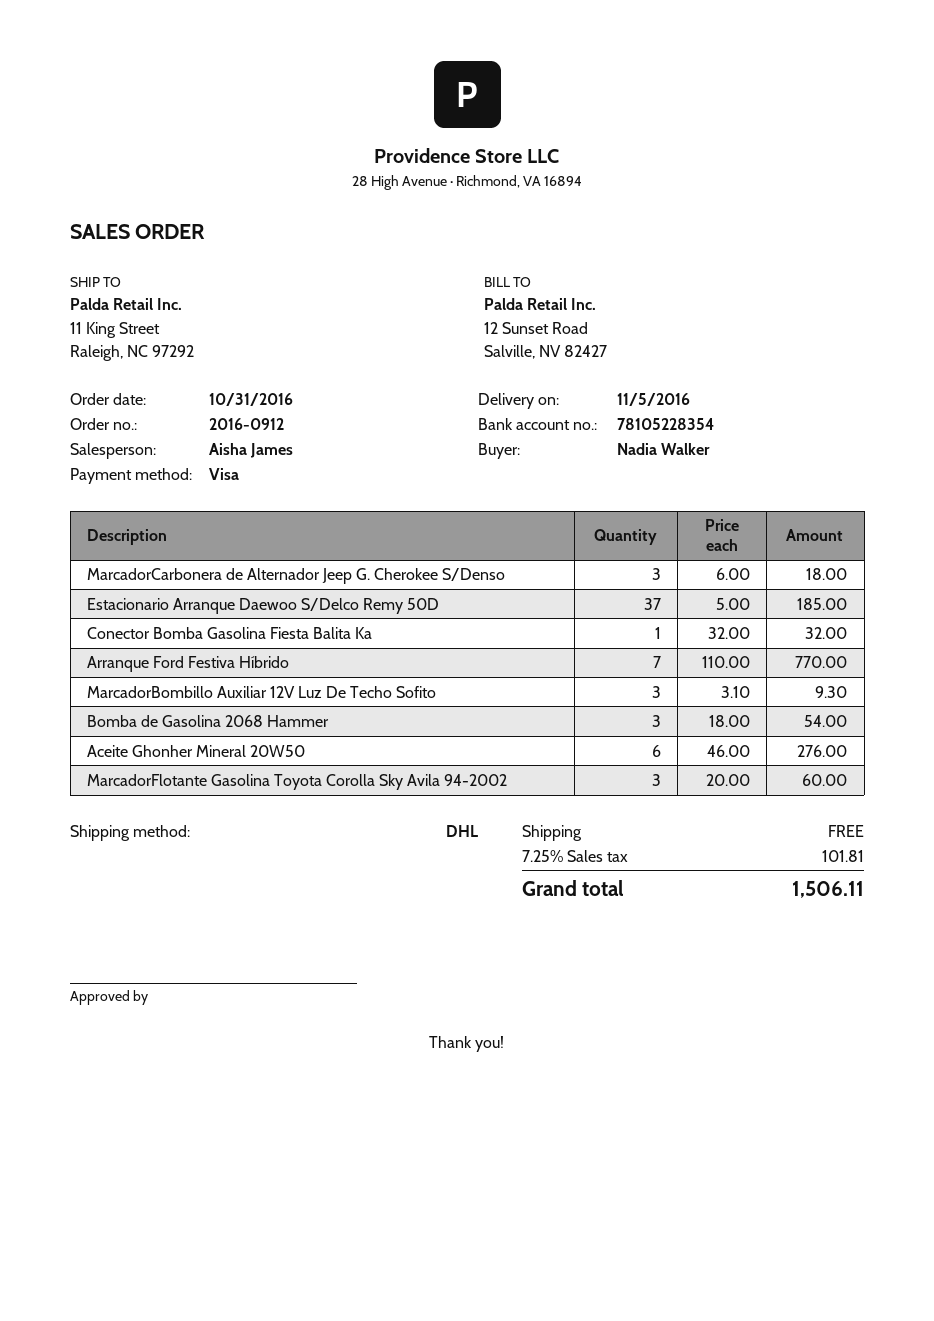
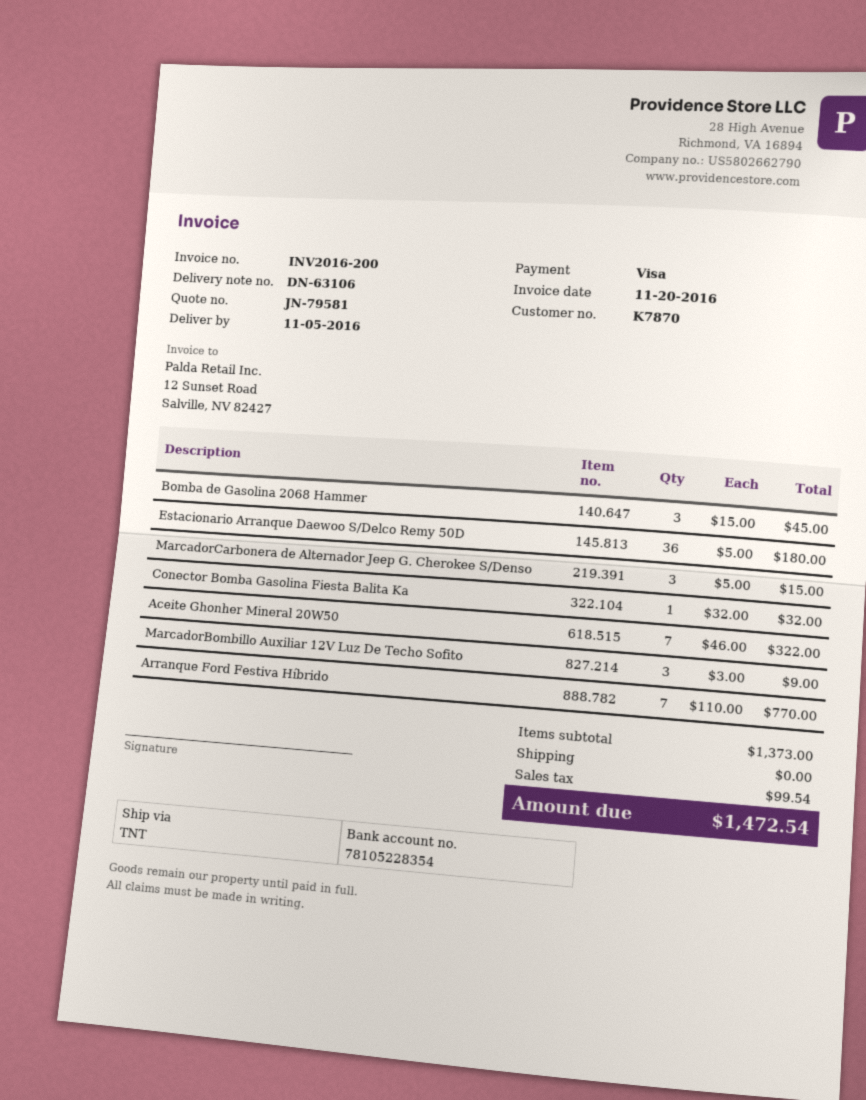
shipping method: DHL -> TNT
MarcadorCarbonera de Alternador Jeep G. Cherokee S/Denso: 3 x 6.00 = 18.00 -> 3 x 5.00 = 15.00
Estacionario Arranque Daewoo S/Delco Remy 50D: 37 x 5.00 = 185.00 -> 36 x 5.00 = 180.00
MarcadorBombillo Auxiliar 12V Luz De Techo Sofito: 3 x 3.10 = 9.30 -> 3 x 3.00 = 9.00
Bomba de Gasolina 2068 Hammer: 3 x 18.00 = 54.00 -> 3 x 15.00 = 45.00
Aceite Ghonher Mineral 20W50: 6 x 46.00 = 276.00 -> 7 x 46.00 = 322.00
MarcadorFlotante Gasolina Toyota Corolla Sky Avila 94-2002: 3 x 20.00 = 60.00 -> none
tax: 101.81 -> 99.54
total: 1506.11 -> 1472.54

